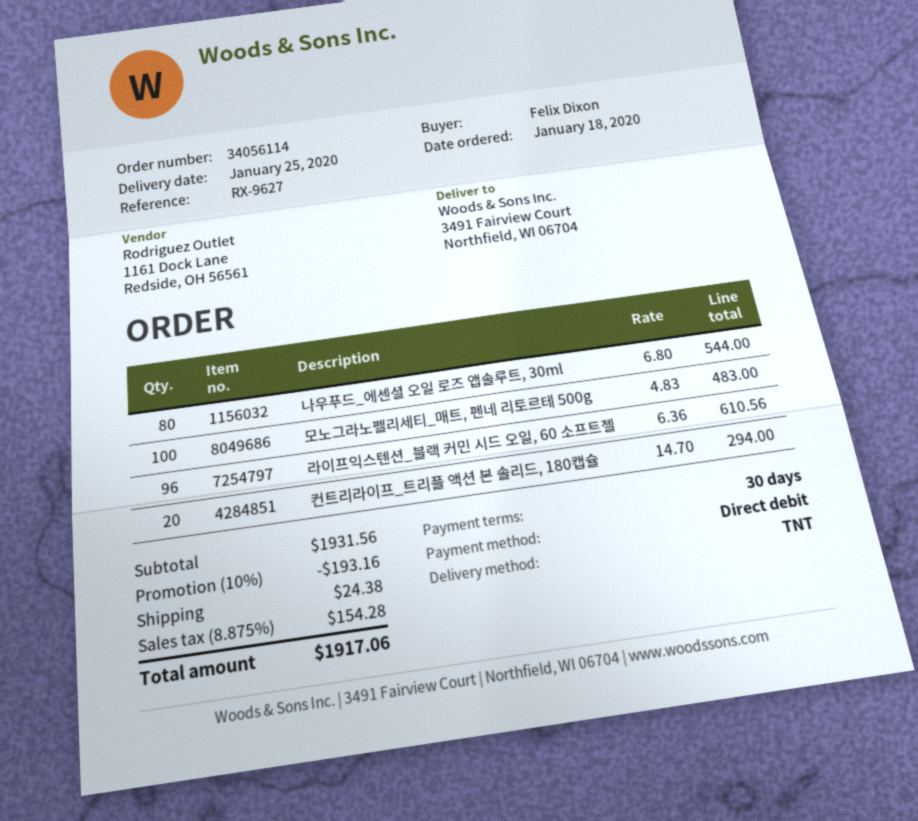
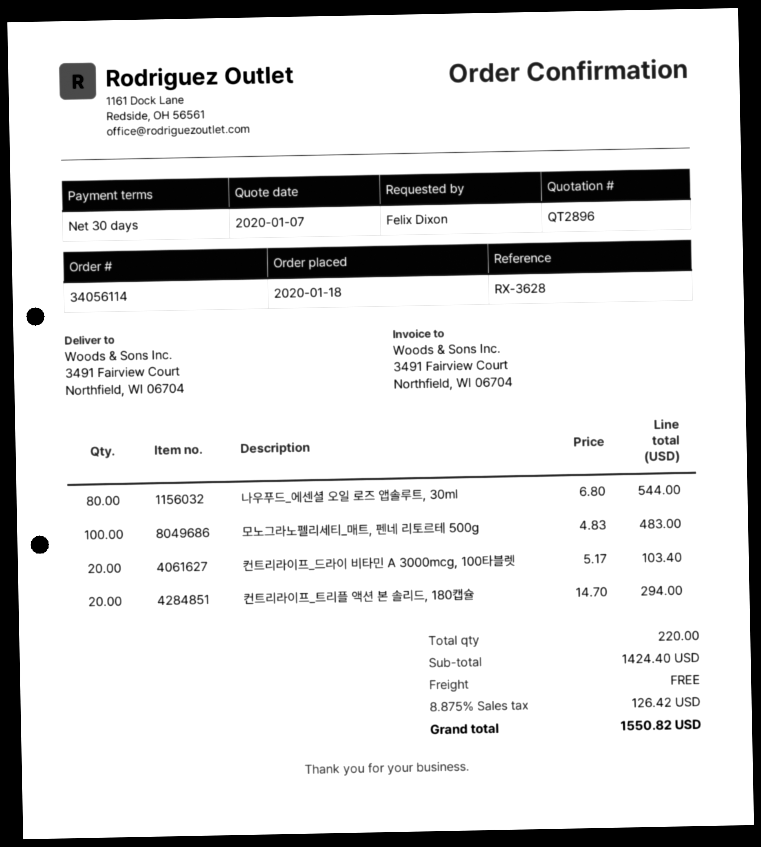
reference: RX-9627 -> RX-3628
라이프익스텐션_블랙 커민 시드 오일, 60 소프트젤: 96 x 6.36 = 610.56 -> none
컨트리라이프_드라이 비타민 A 3000mcg, 100타블렛: none -> 20 x 5.17 = 103.40
subtotal: 1931.56 -> 1424.40
discount: 10% = 193.16 -> none
shipping: 24.38 -> 0.00
tax: 8.875% = 154.28 -> 8.875% = 126.42
total: 1917.06 -> 1550.82

